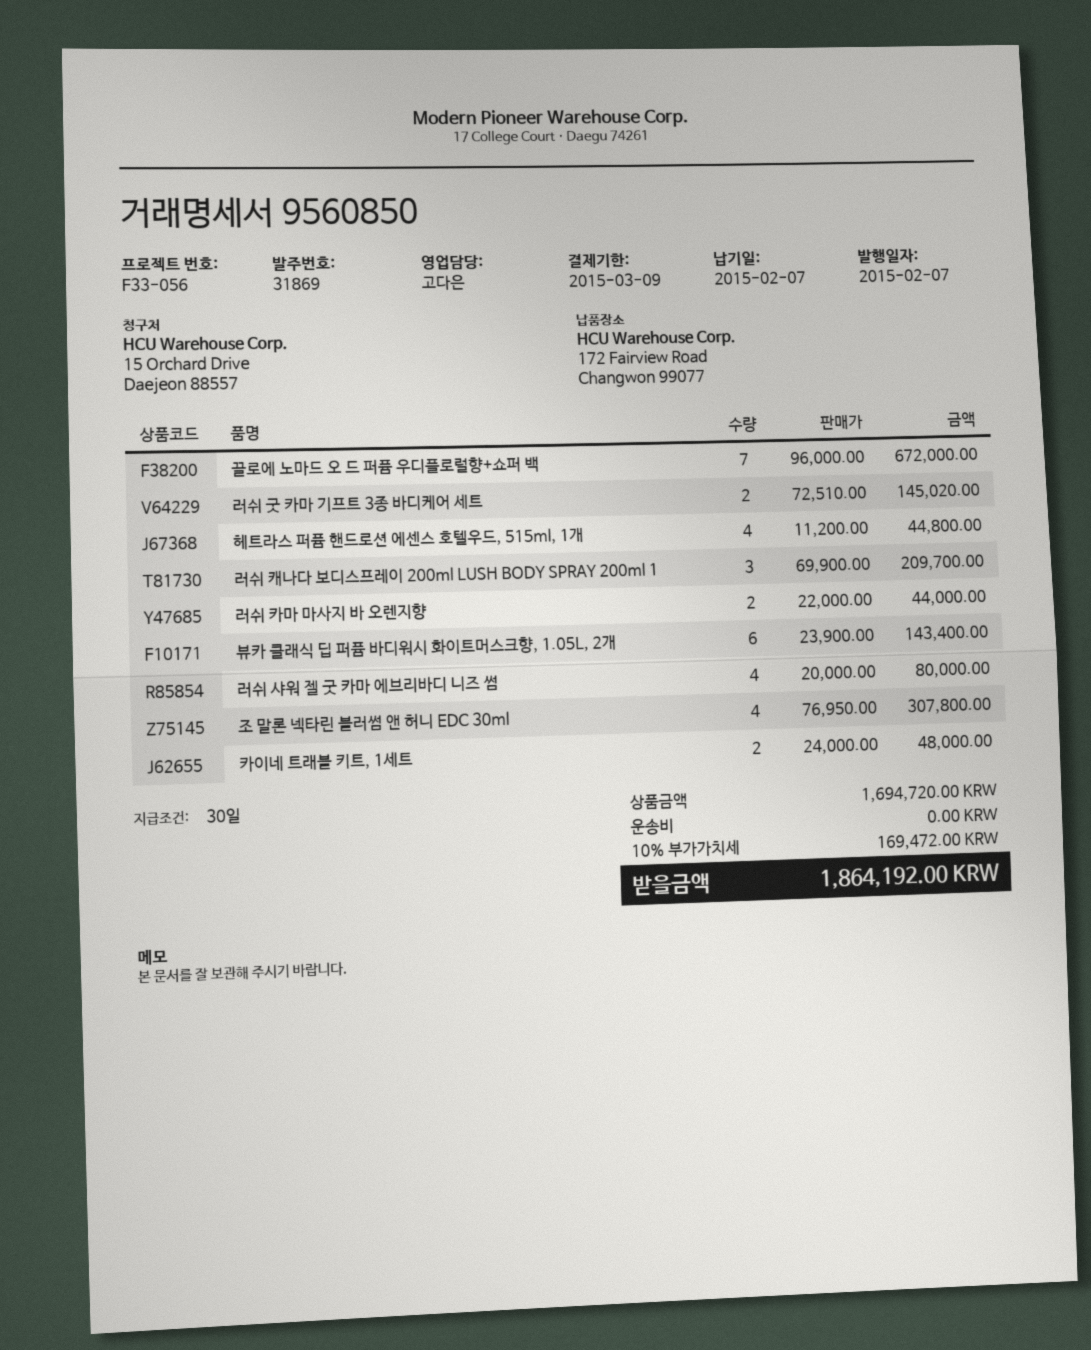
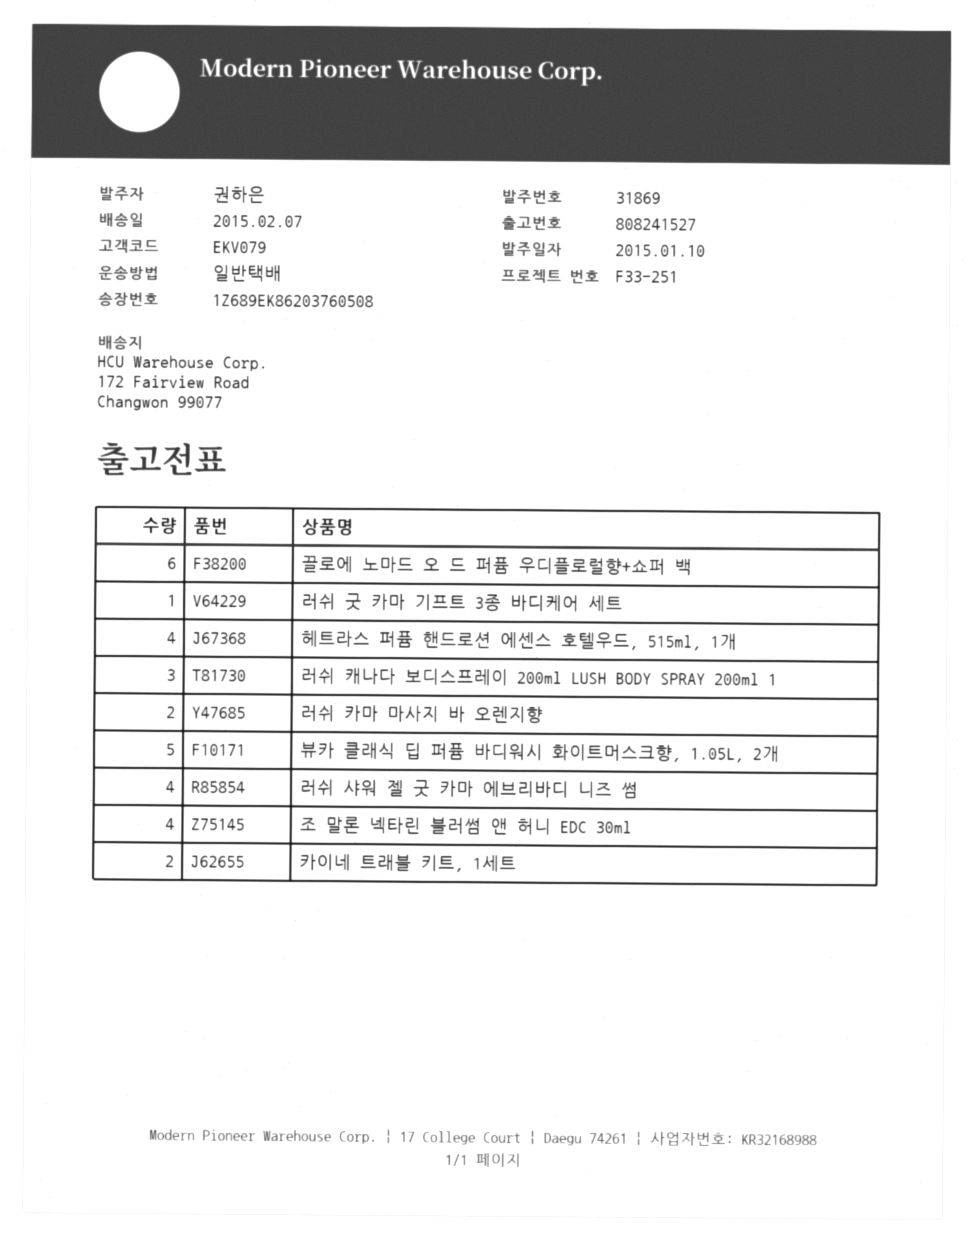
reference: F33-056 -> F33-251
끌로에 노마드 오 드 퍼퓸 우디플로럴향+쇼퍼 백: 7 -> 6
러쉬 굿 카마 기프트 3종 바디케어 세트: 2 -> 1
뷰카 클래식 딥 퍼퓸 바디워시 화이트머스크향, 1.05L, 2개: 6 -> 5

